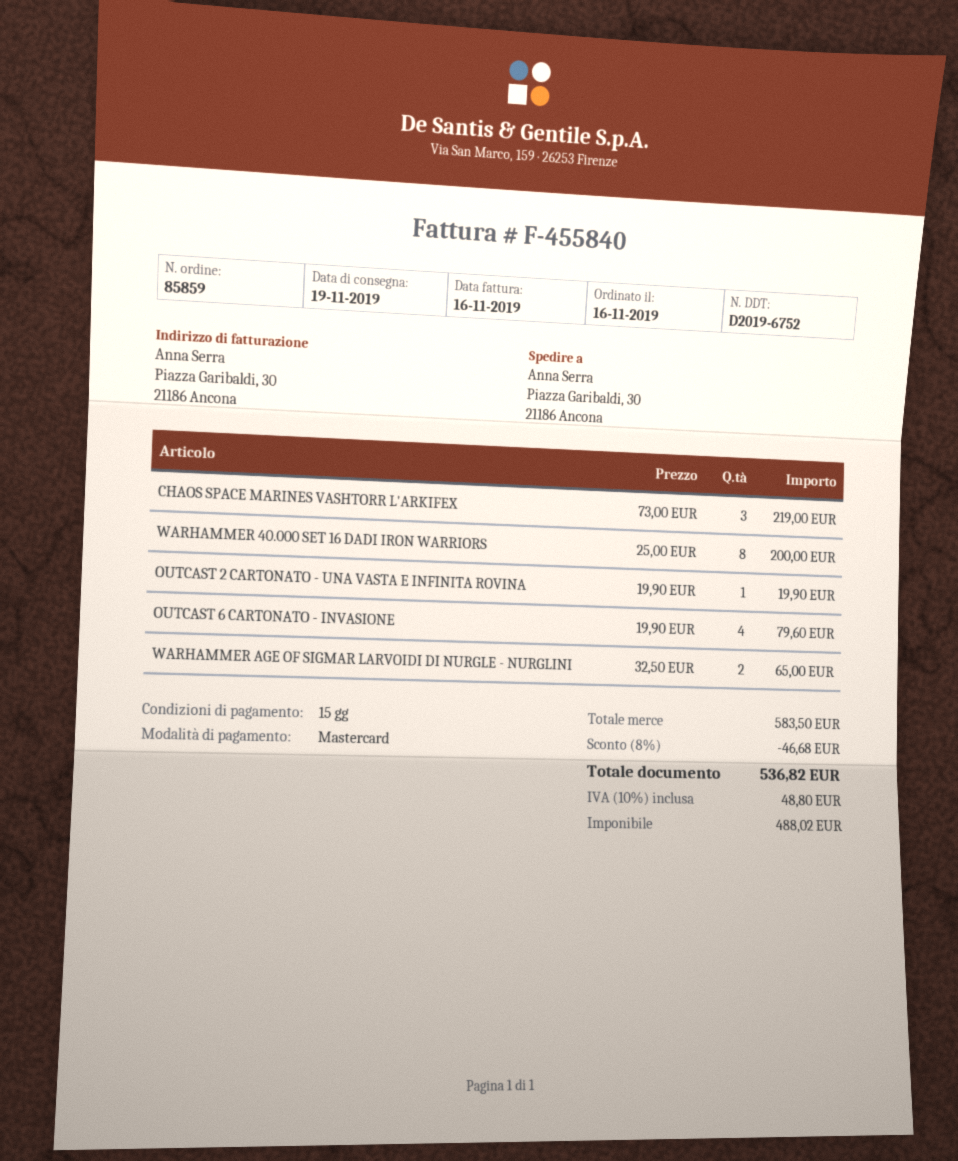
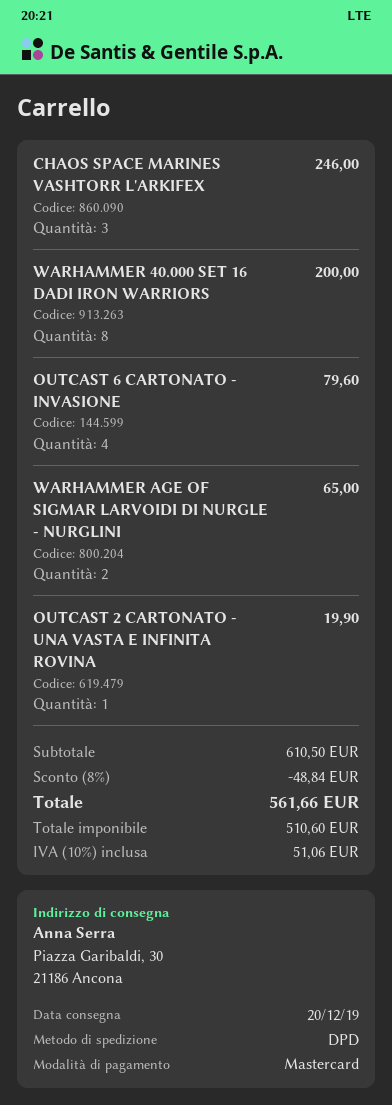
delivery date: 2019-11-19 -> 2019-12-20
CHAOS SPACE MARINES VASHTORR L'ARKIFEX: 3 for 219.00 -> 3 for 246.00
subtotal: 583.50 -> 610.50
discount: 8% = 46.68 -> 8% = 48.84
net: 488.02 -> 510.60
tax: 10% = 48.80 -> 10% = 51.06
total: 536.82 -> 561.66

